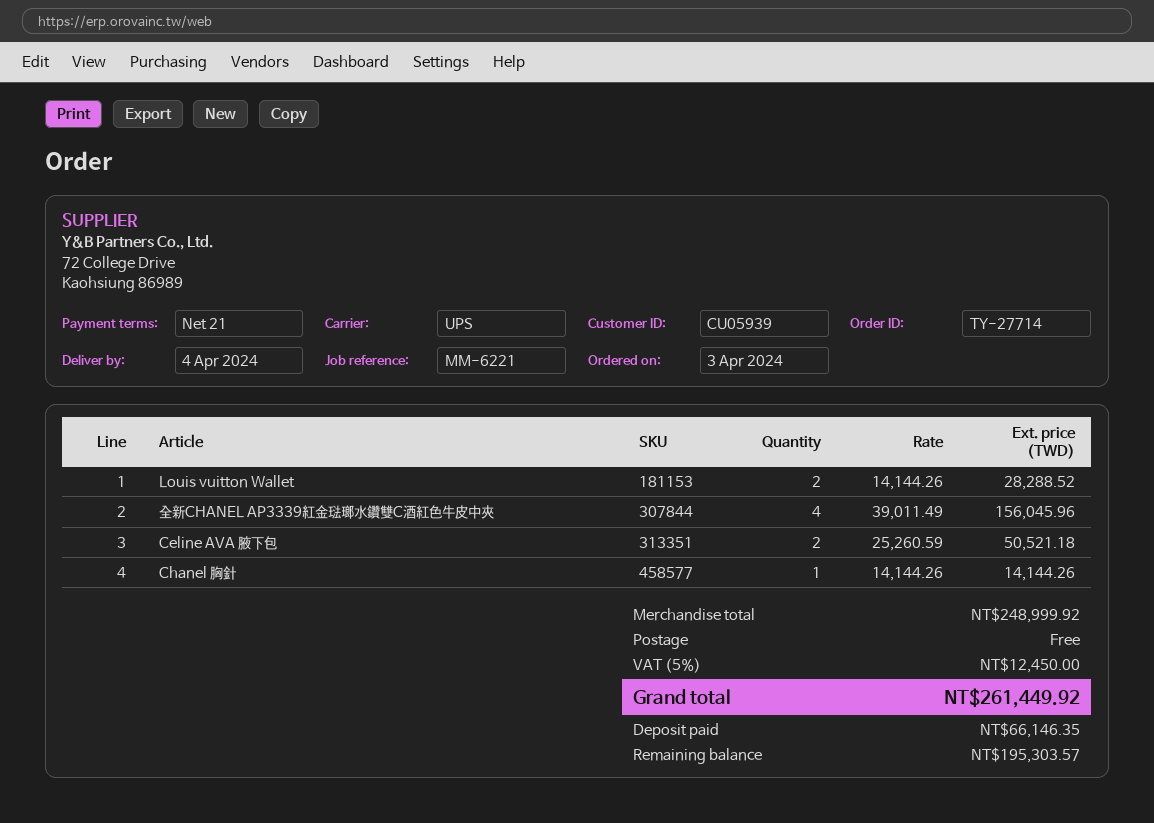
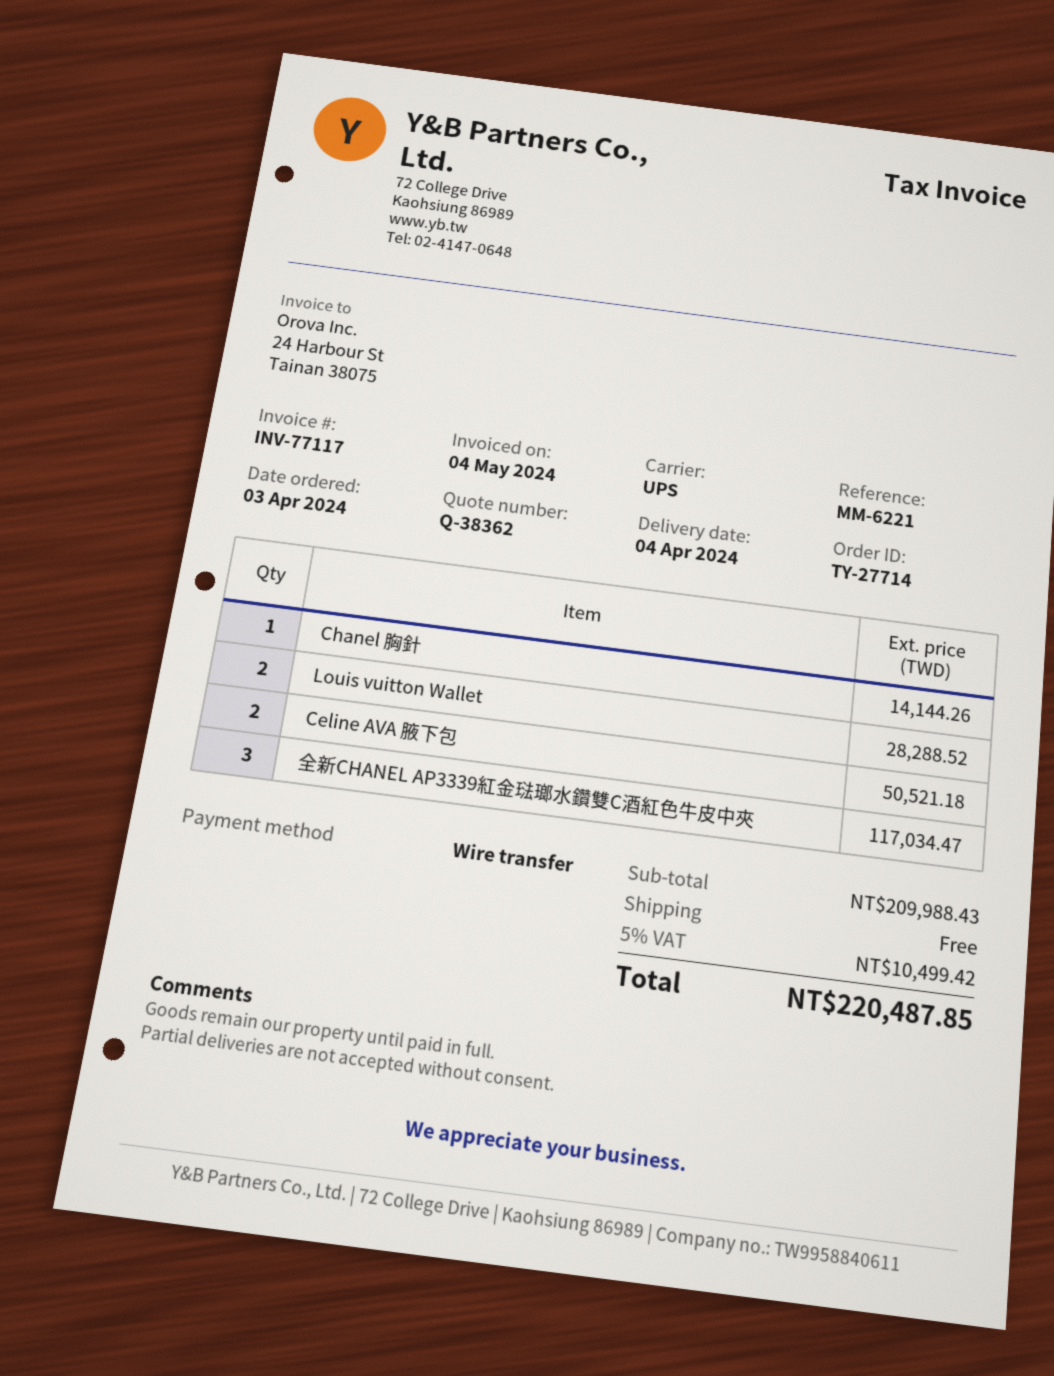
全新CHANEL AP3339紅金琺瑯水鑽雙C酒紅色牛皮中夾: 4 for 156045.96 -> 3 for 117034.47
subtotal: 248999.92 -> 209988.43
tax: 5% = 12450.00 -> 5% = 10499.42
total: 261449.92 -> 220487.85

